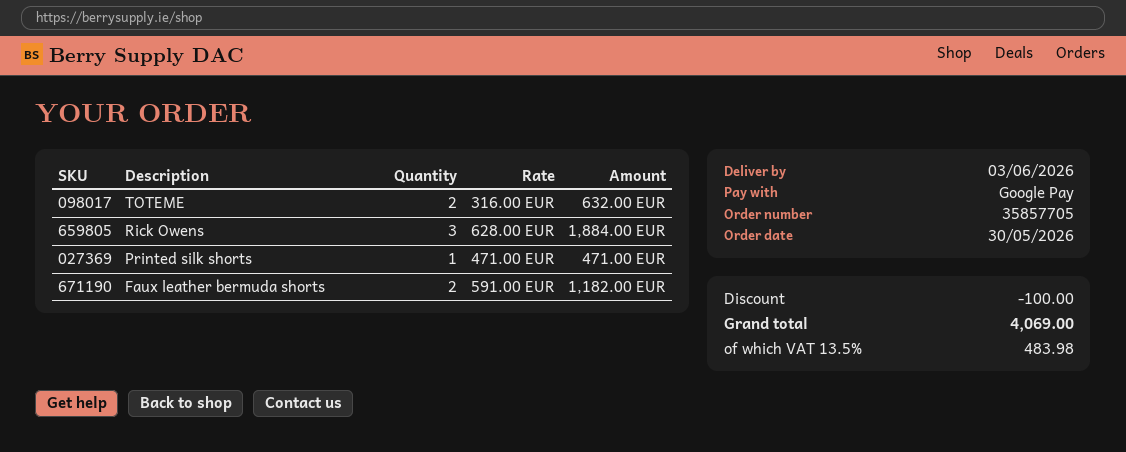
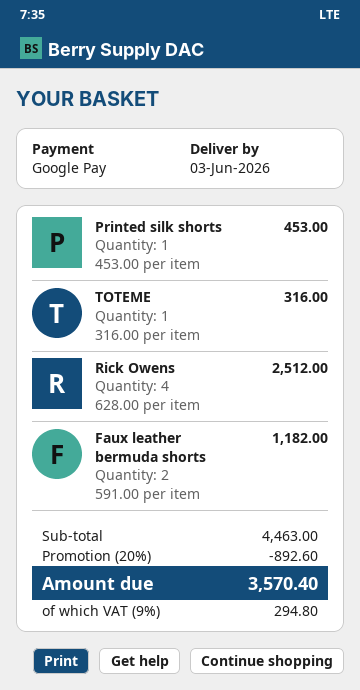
TOTEME: 2 x 316.00 = 632.00 -> 1 x 316.00 = 316.00
Rick Owens: 3 x 628.00 = 1884.00 -> 4 x 628.00 = 2512.00
Printed silk shorts: 1 x 471.00 = 471.00 -> 1 x 453.00 = 453.00
discount: 100.00 -> 892.60
tax: 13.5% = 483.98 -> 9% = 294.80
total: 4069.00 -> 3570.40

